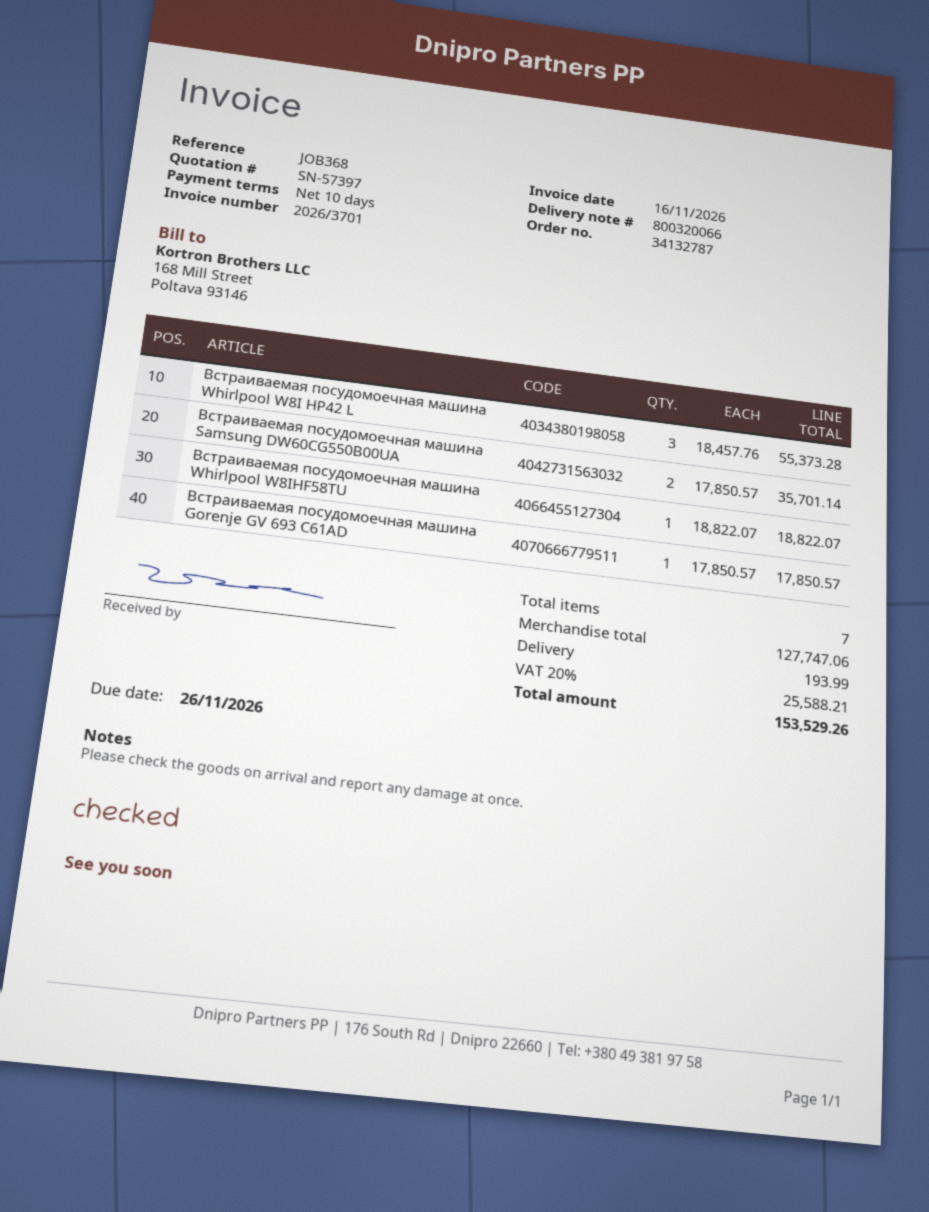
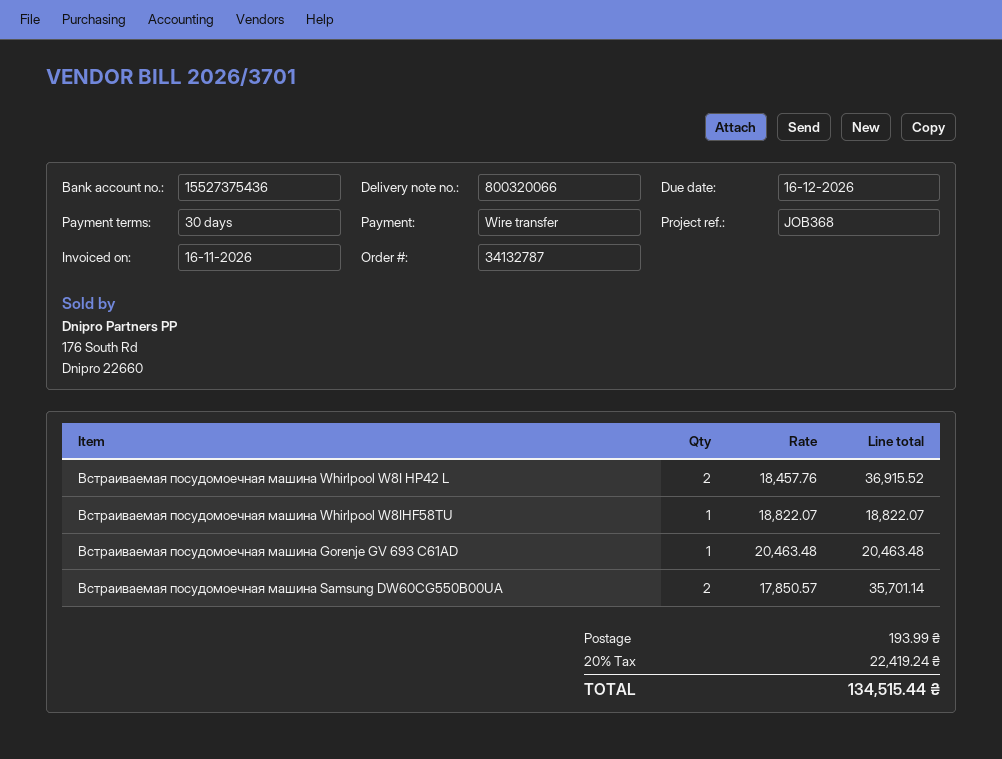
payment terms: 10 days -> 30 days
due date: 2026-11-26 -> 2026-12-16
Встраиваемая посудомоечная машина Whirlpool W8I HP42 L: 3 x 18457.76 = 55373.28 -> 2 x 18457.76 = 36915.52
Встраиваемая посудомоечная машина Gorenje GV 693 C61AD: 1 x 17850.57 = 17850.57 -> 1 x 20463.48 = 20463.48
tax: 20% = 25588.21 -> 20% = 22419.24
total: 153529.26 -> 134515.44

